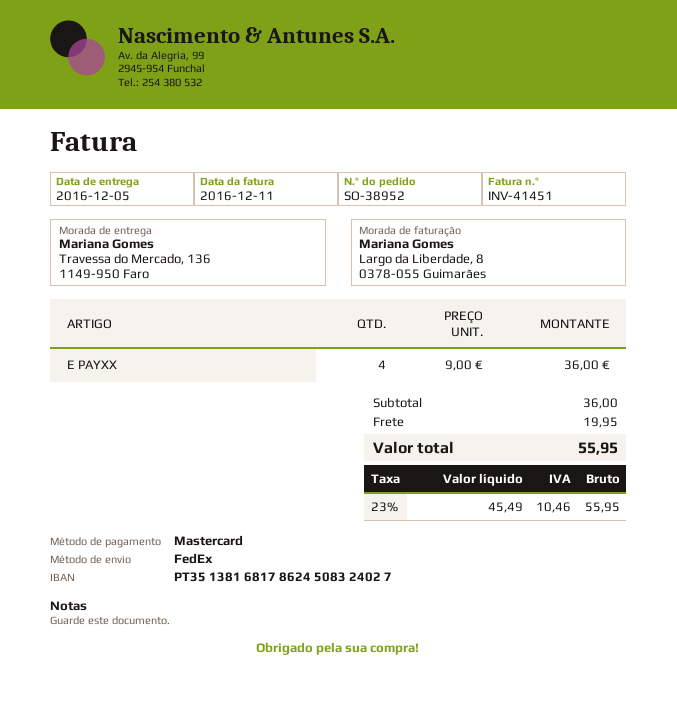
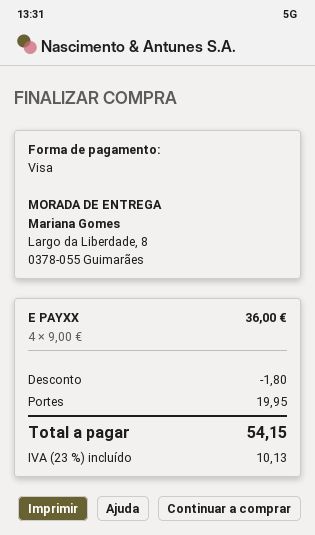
payment method: Mastercard -> Visa
ship to: Travessa do Mercado, 136, 1149-950 Faro -> Largo da Liberdade, 8, 0378-055 Guimarães
discount: none -> 1.80
tax: 23% = 10.46 -> 23% = 10.13
total: 55.95 -> 54.15

